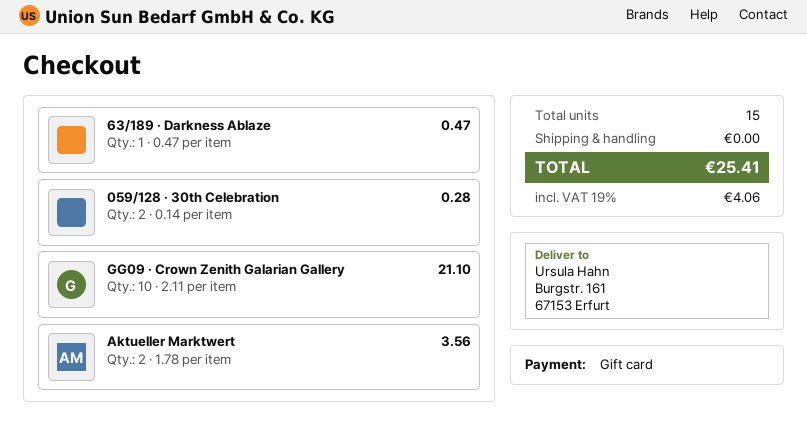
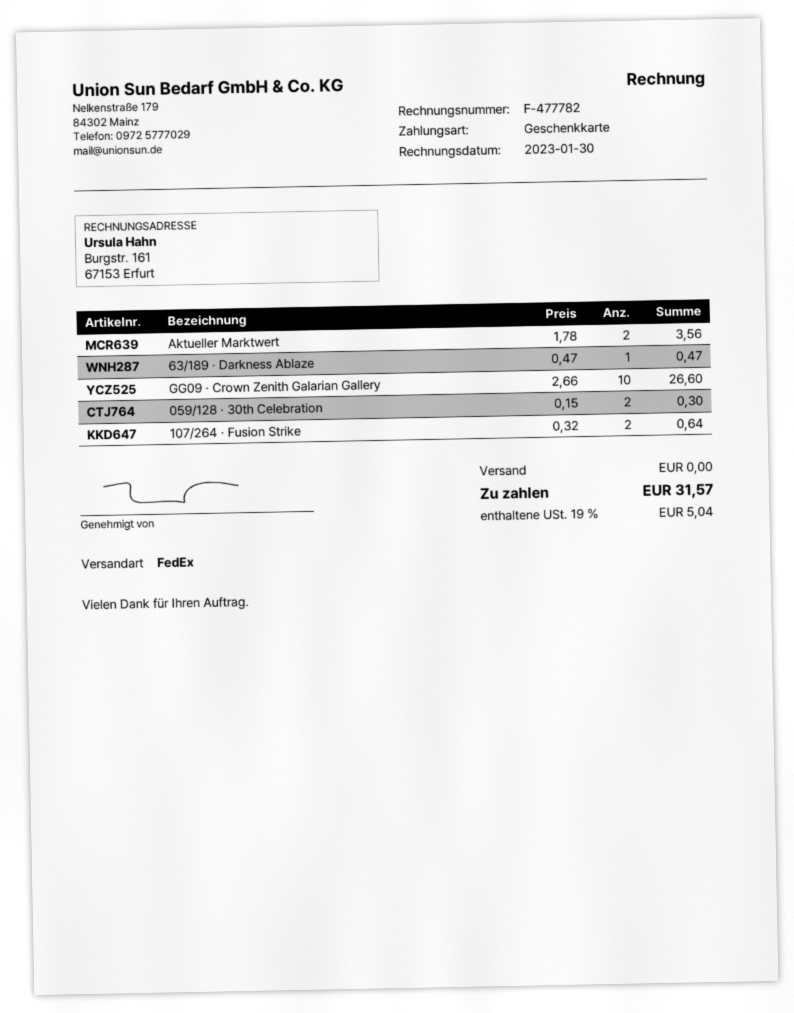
059/128 · 30th Celebration: 2 x 0.14 = 0.28 -> 2 x 0.15 = 0.30
GG09 · Crown Zenith Galarian Gallery: 10 x 2.11 = 21.10 -> 10 x 2.66 = 26.60
107/264 · Fusion Strike: none -> 2 x 0.32 = 0.64
tax: 19% = 4.06 -> 19% = 5.04
total: 25.41 -> 31.57

